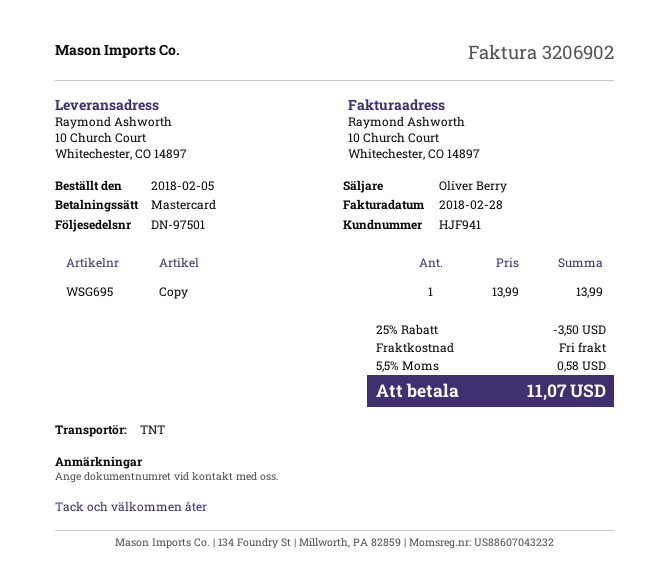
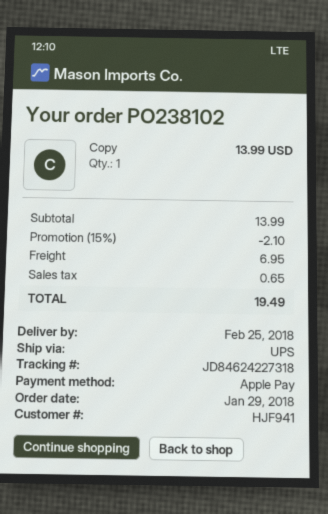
order date: 2018-02-05 -> 2018-01-29
payment method: Mastercard -> Apple Pay
shipping method: TNT -> UPS
discount: 25% = 3.50 -> 15% = 2.10
shipping: 0.00 -> 6.95
tax: 0.58 -> 0.65
total: 11.07 -> 19.49

